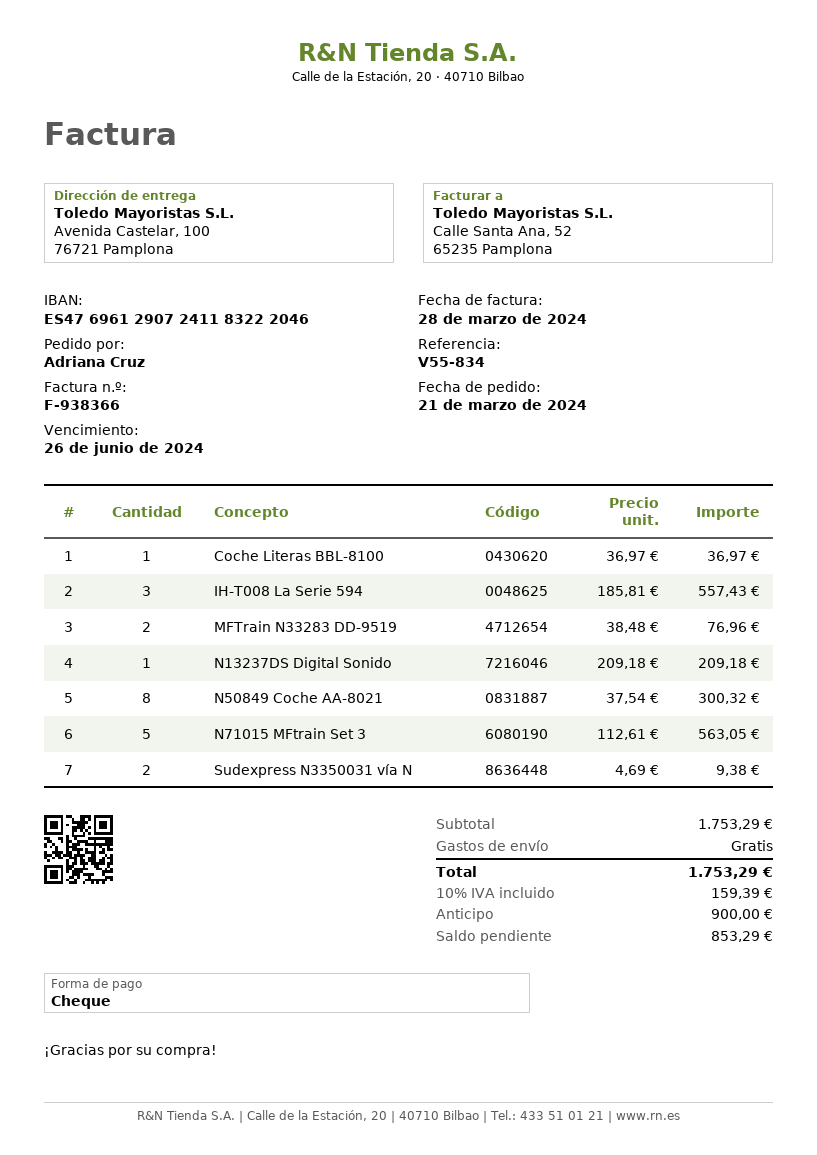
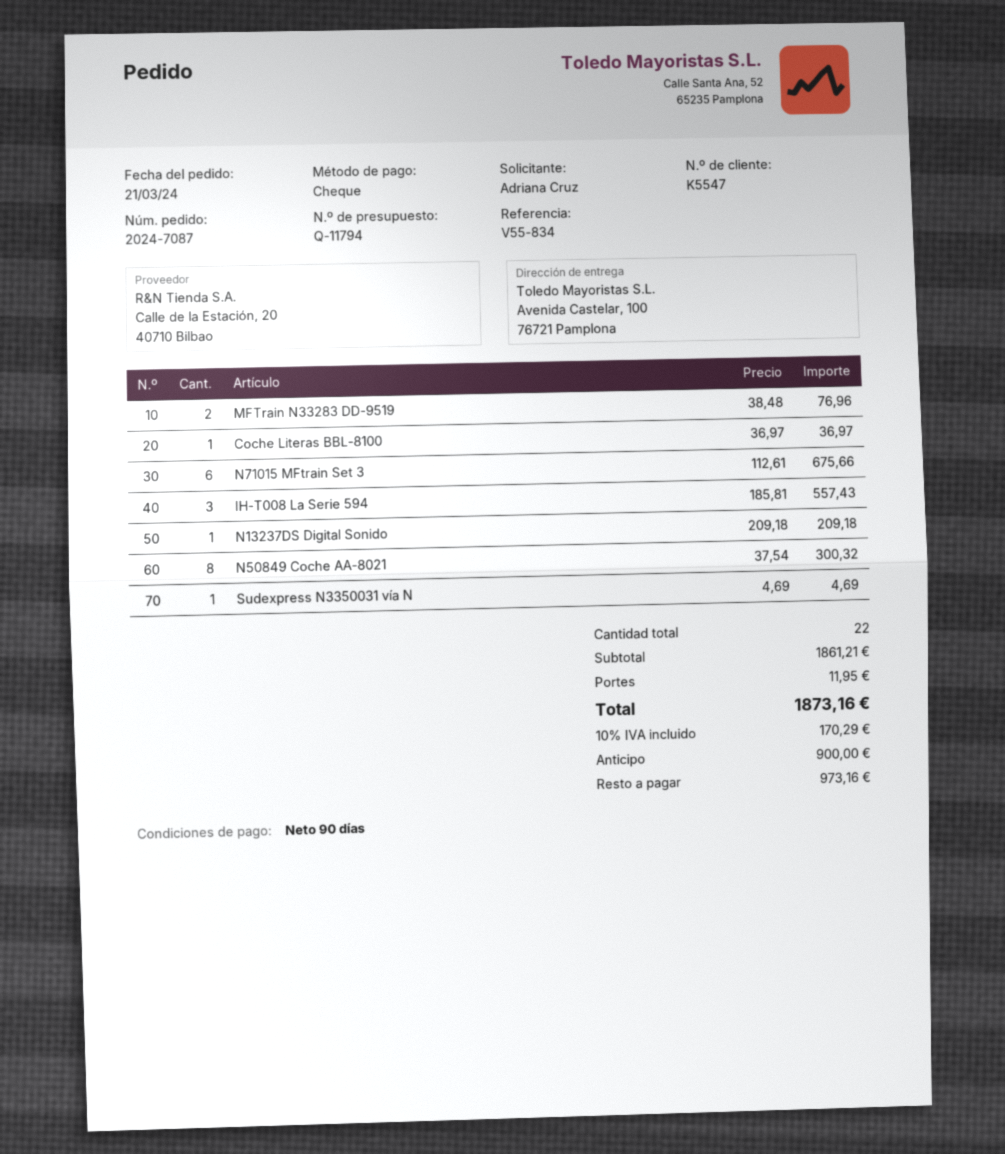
N71015 MFtrain Set 3: 5 x 112.61 = 563.05 -> 6 x 112.61 = 675.66
Sudexpress N3350031 vía N: 2 x 4.69 = 9.38 -> 1 x 4.69 = 4.69
subtotal: 1753.29 -> 1861.21
shipping: 0.00 -> 11.95
tax: 10% = 159.39 -> 10% = 170.29
total: 1753.29 -> 1873.16
balance: 853.29 -> 973.16

